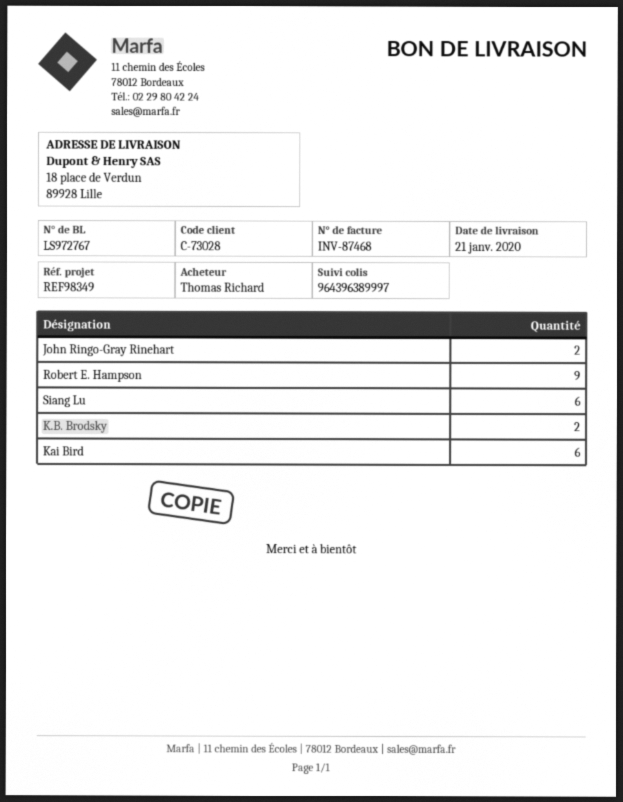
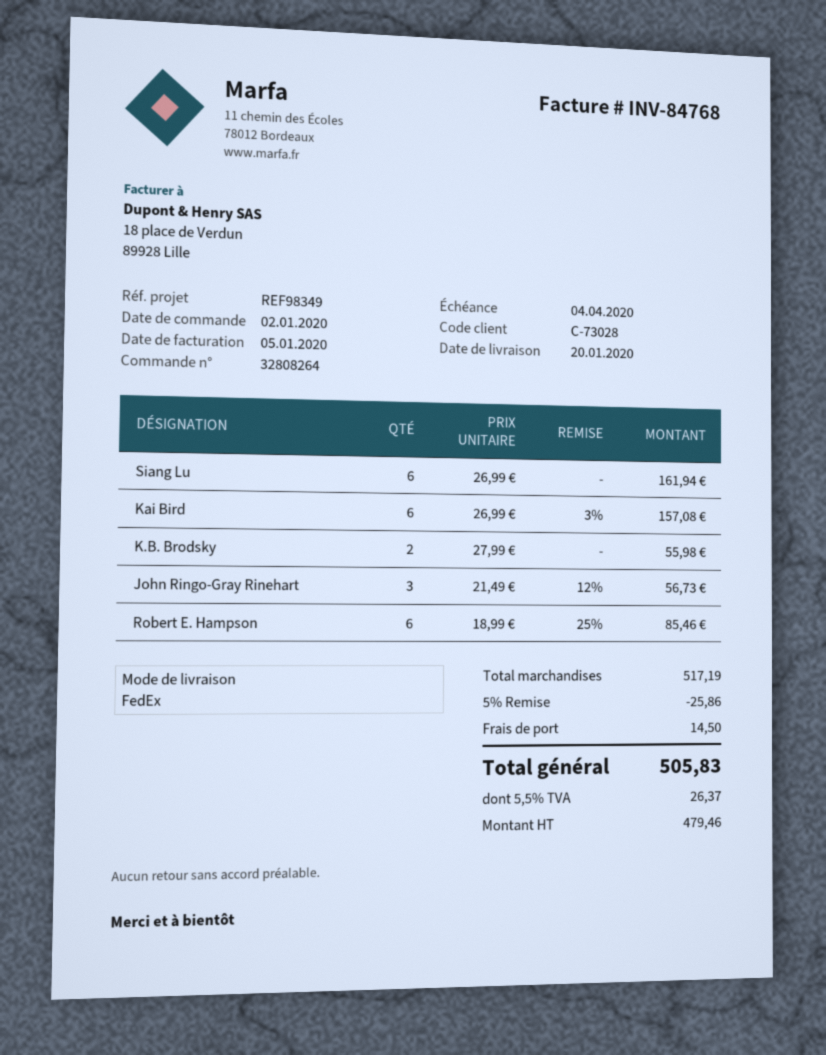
delivery date: 2020-01-21 -> 2020-01-20
invoice number: INV-87468 -> INV-84768
John Ringo-Gray Rinehart: 2 -> 3
Robert E. Hampson: 9 -> 6

